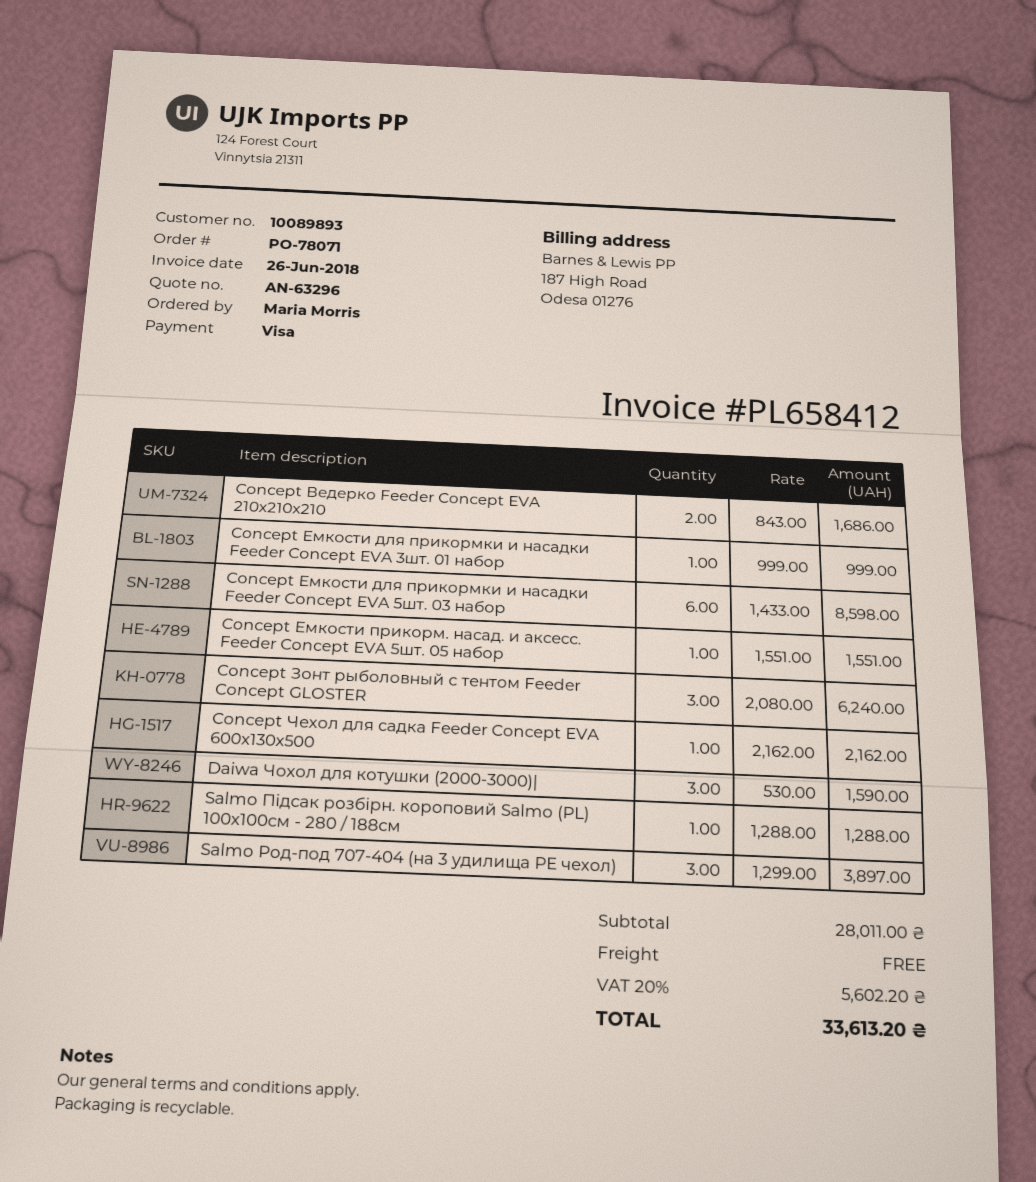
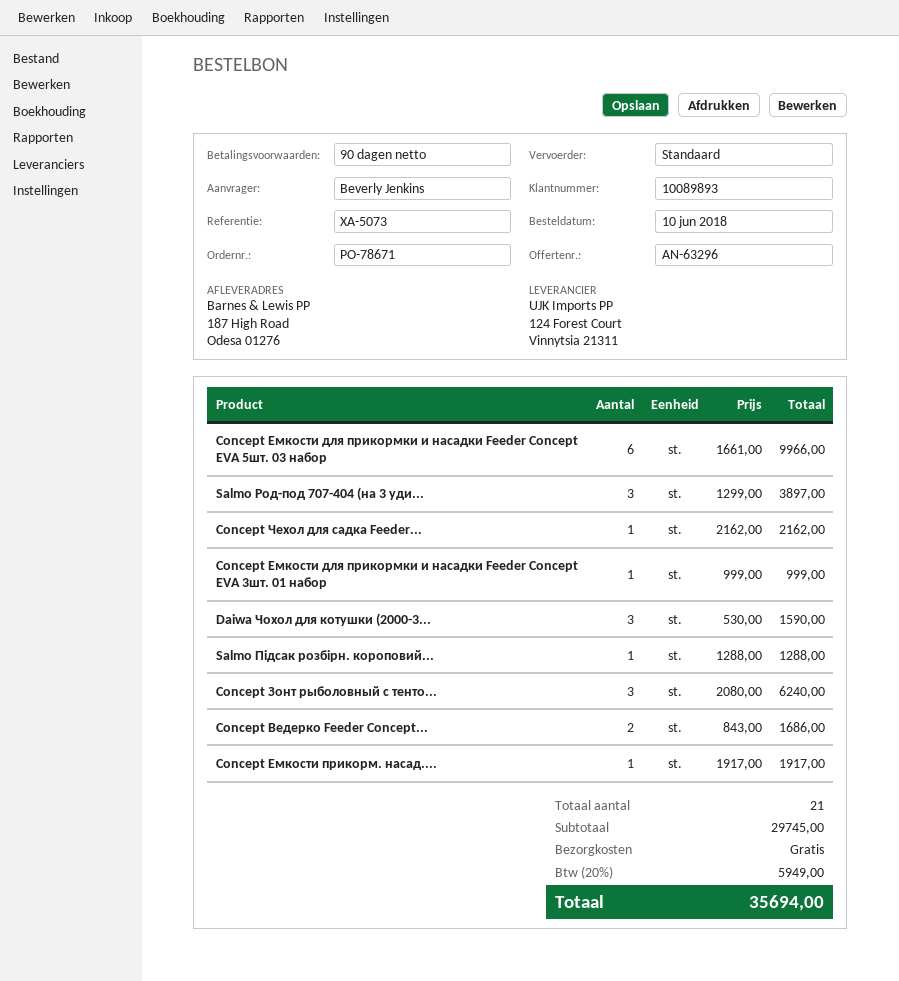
order number: PO-78071 -> PO-78671
ordered by: Maria Morris -> Beverly Jenkins
Concept Емкости для прикормки и насадки Feeder Concept EVA 5шт. 03 набор: 6 x 1433.00 = 8598.00 -> 6 x 1661.00 = 9966.00
Concept Емкости прикорм. насад. и аксесс. Feeder Concept EVA 5шт. 05 набор: 1 x 1551.00 = 1551.00 -> 1 x 1917.00 = 1917.00
subtotal: 28011.00 -> 29745.00
tax: 20% = 5602.20 -> 20% = 5949.00
total: 33613.20 -> 35694.00

